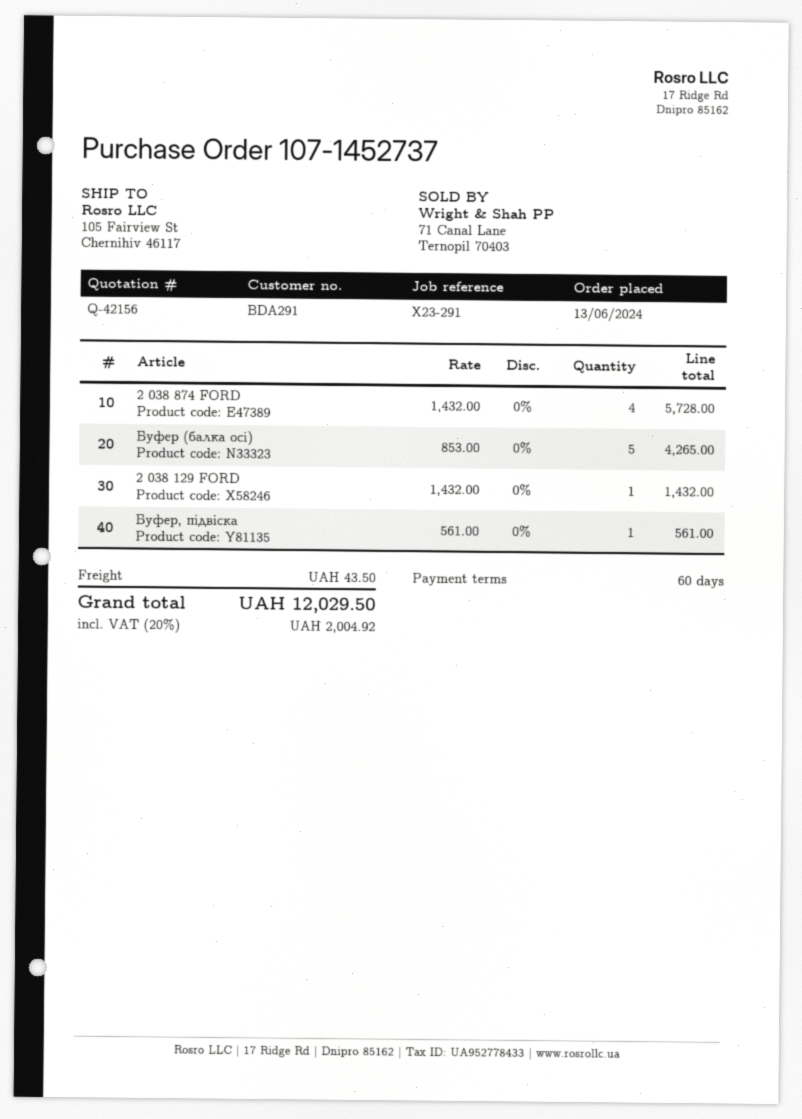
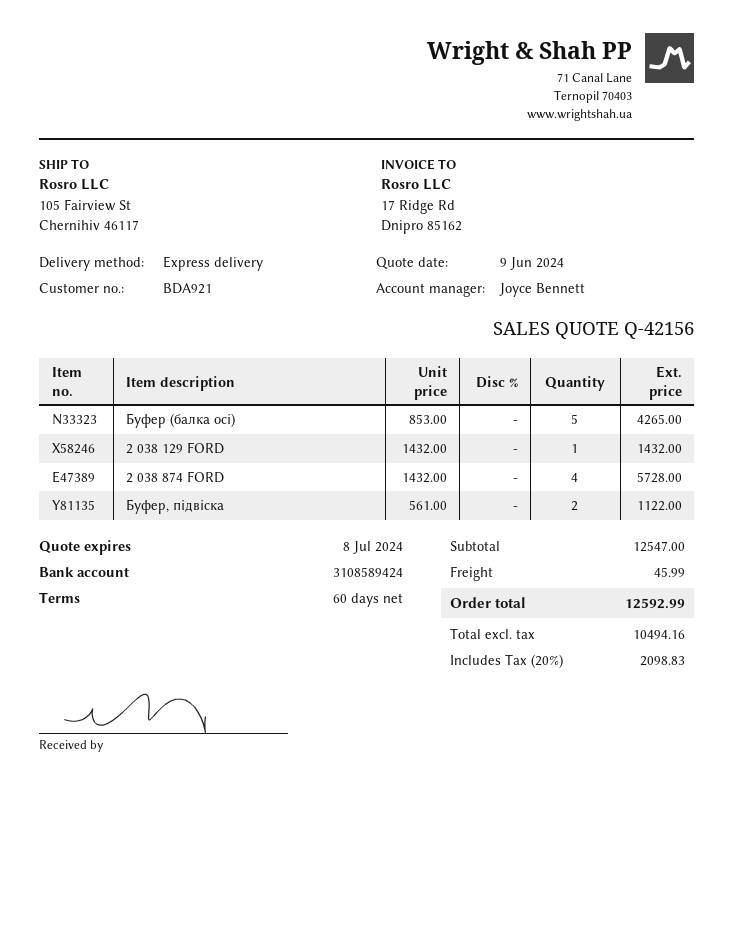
customer number: BDA291 -> BDA921
Буфер, підвіска: 1 x 561.00 = 561.00 -> 2 x 561.00 = 1122.00
shipping: 43.50 -> 45.99
tax: 20% = 2004.92 -> 20% = 2098.83
total: 12029.50 -> 12592.99

